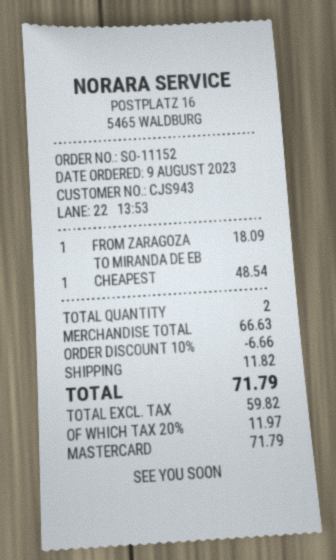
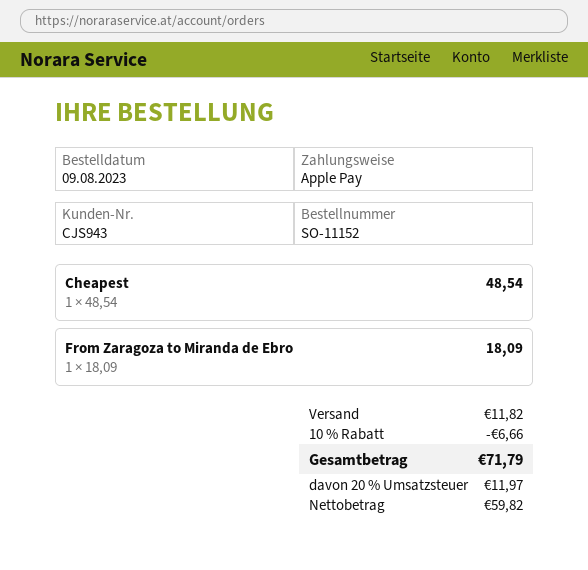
payment method: Mastercard -> Apple Pay

